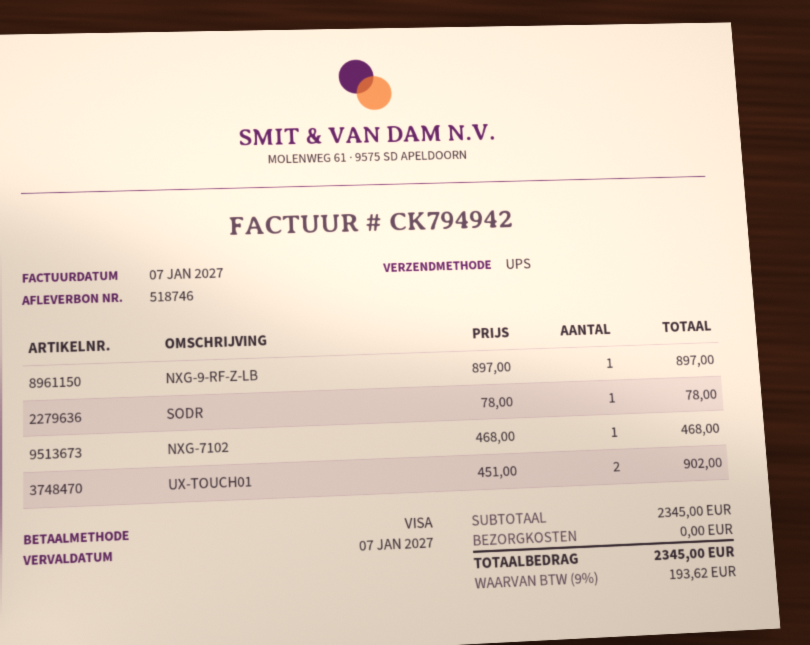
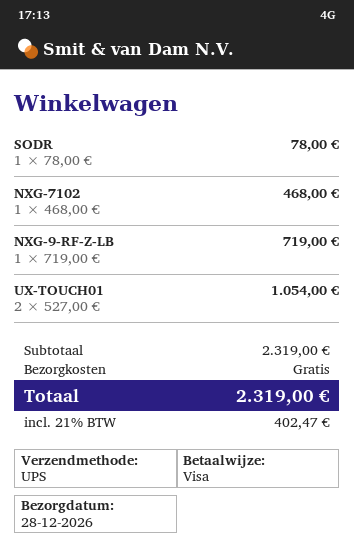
NXG-9-RF-Z-LB: 1 x 897.00 = 897.00 -> 1 x 719.00 = 719.00
UX-TOUCH01: 2 x 451.00 = 902.00 -> 2 x 527.00 = 1054.00
subtotal: 2345.00 -> 2319.00
tax: 9% = 193.62 -> 21% = 402.47
total: 2345.00 -> 2319.00

